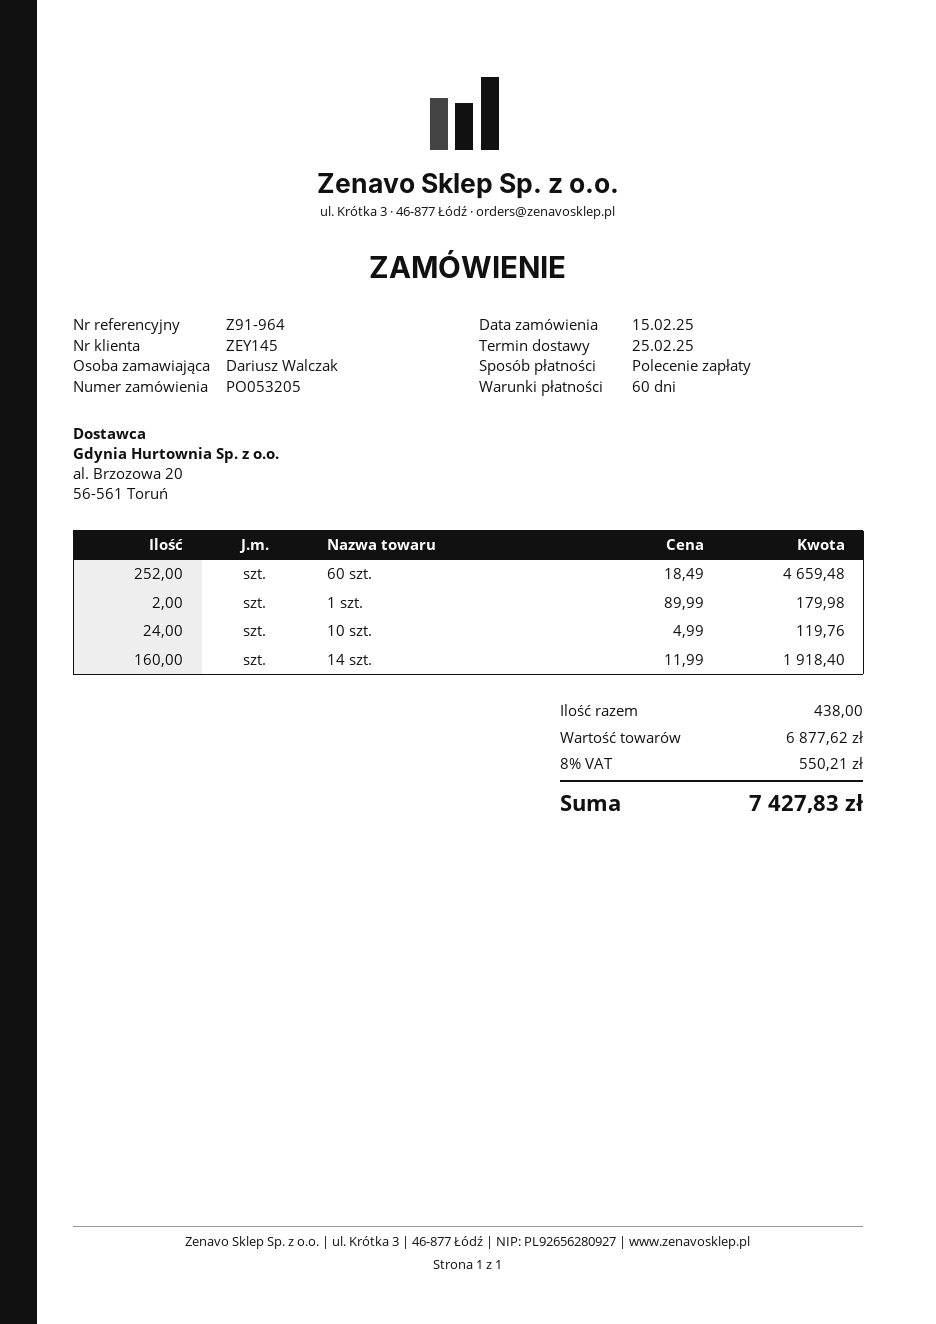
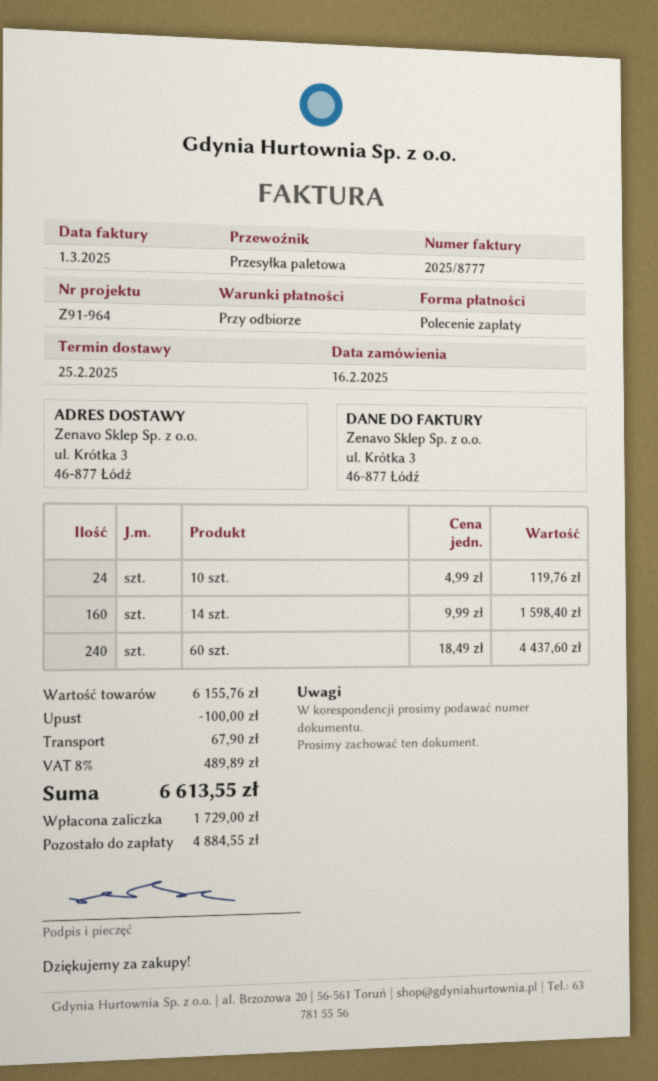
order date: 2025-02-15 -> 2025-02-16
payment terms: 60 days -> on receipt
60 szt.: 252 x 18.49 = 4659.48 -> 240 x 18.49 = 4437.60
1 szt.: 2 x 89.99 = 179.98 -> none
14 szt.: 160 x 11.99 = 1918.40 -> 160 x 9.99 = 1598.40
subtotal: 6877.62 -> 6155.76
discount: none -> 100.00
shipping: none -> 67.90
tax: 8% = 550.21 -> 8% = 489.89
total: 7427.83 -> 6613.55

